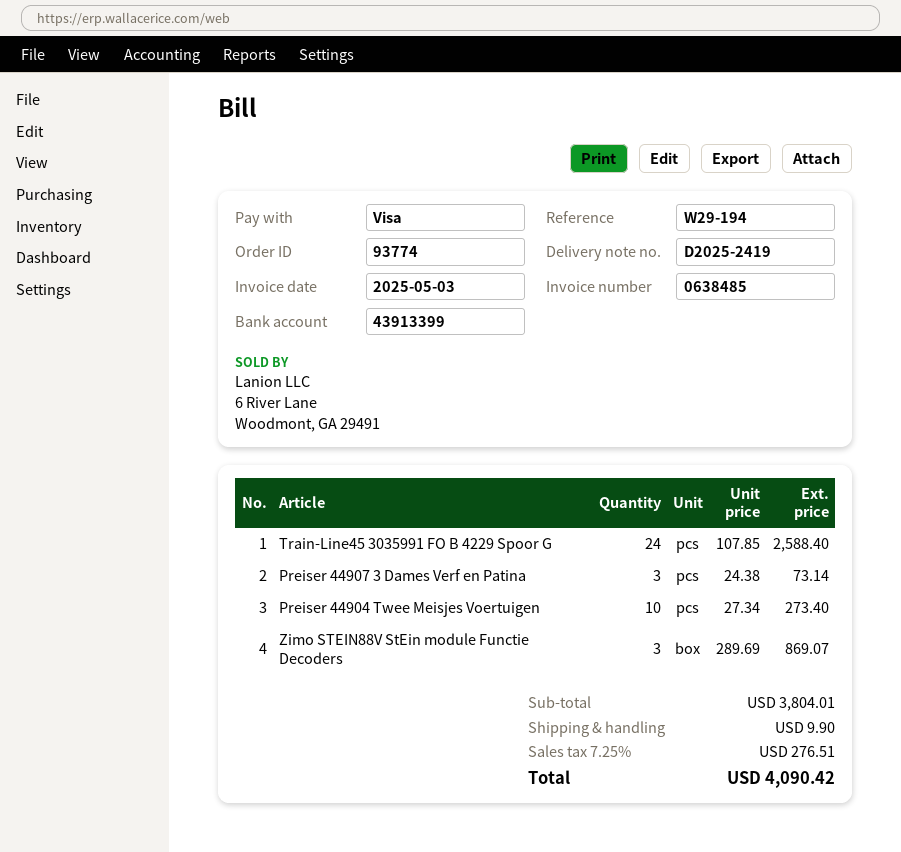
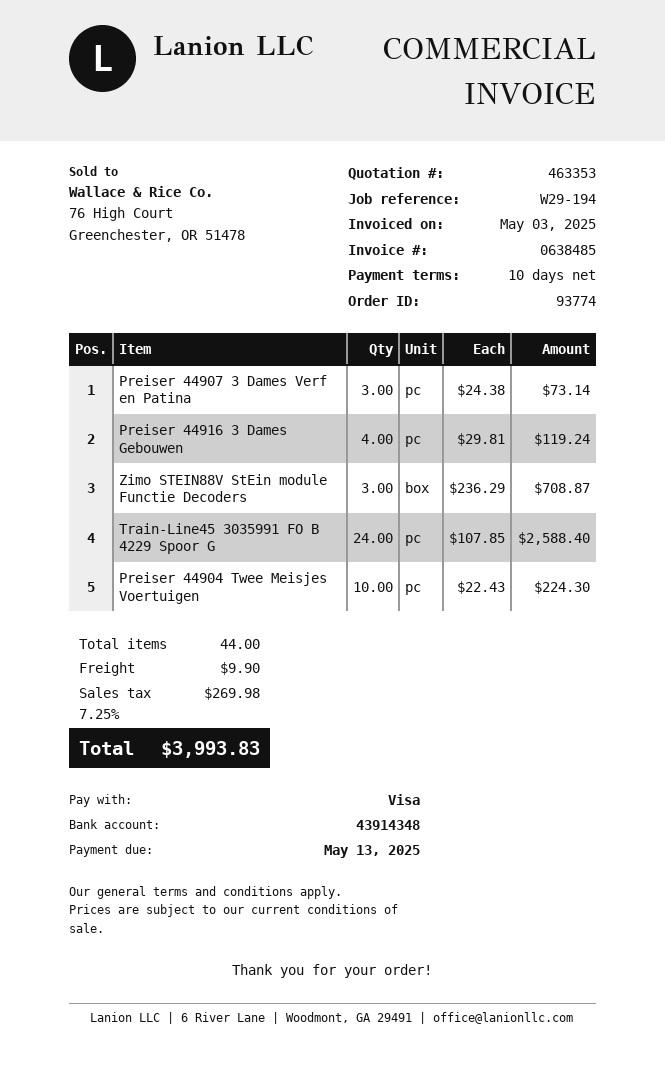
bank account: 43913399 -> 43914348
Preiser 44904 Twee Meisjes Voertuigen: 10 x 27.34 = 273.40 -> 10 x 22.43 = 224.30
Zimo STEIN88V StEin module Functie Decoders: 3 x 289.69 = 869.07 -> 3 x 236.29 = 708.87
Preiser 44916 3 Dames Gebouwen: none -> 4 x 29.81 = 119.24
tax: 7.25% = 276.51 -> 7.25% = 269.98
total: 4090.42 -> 3993.83

